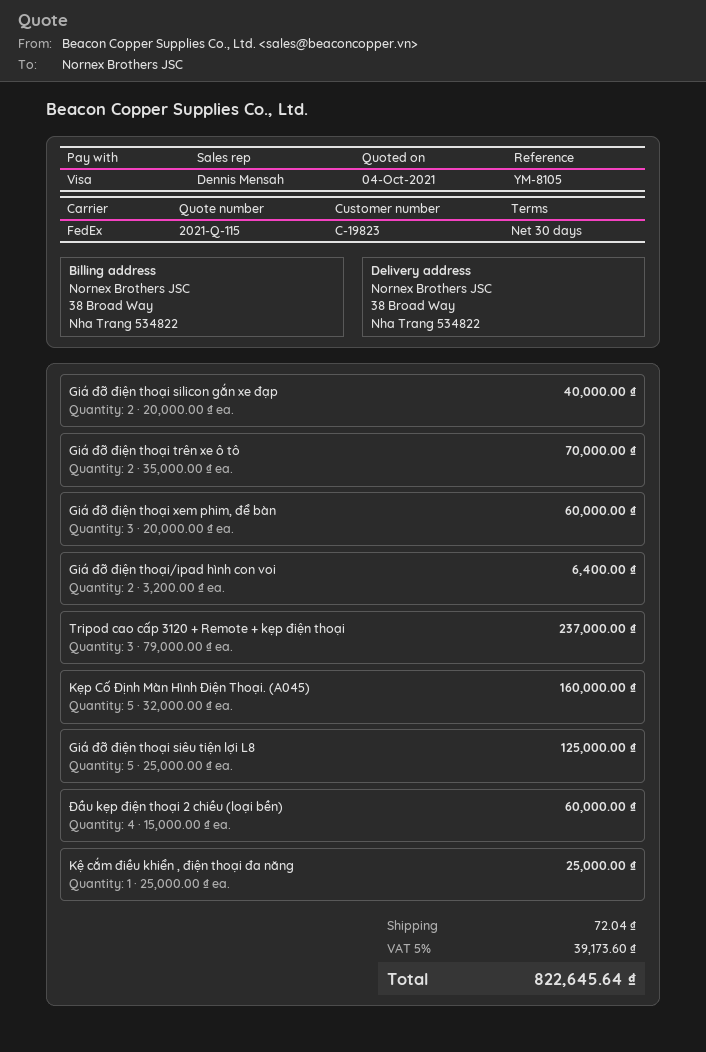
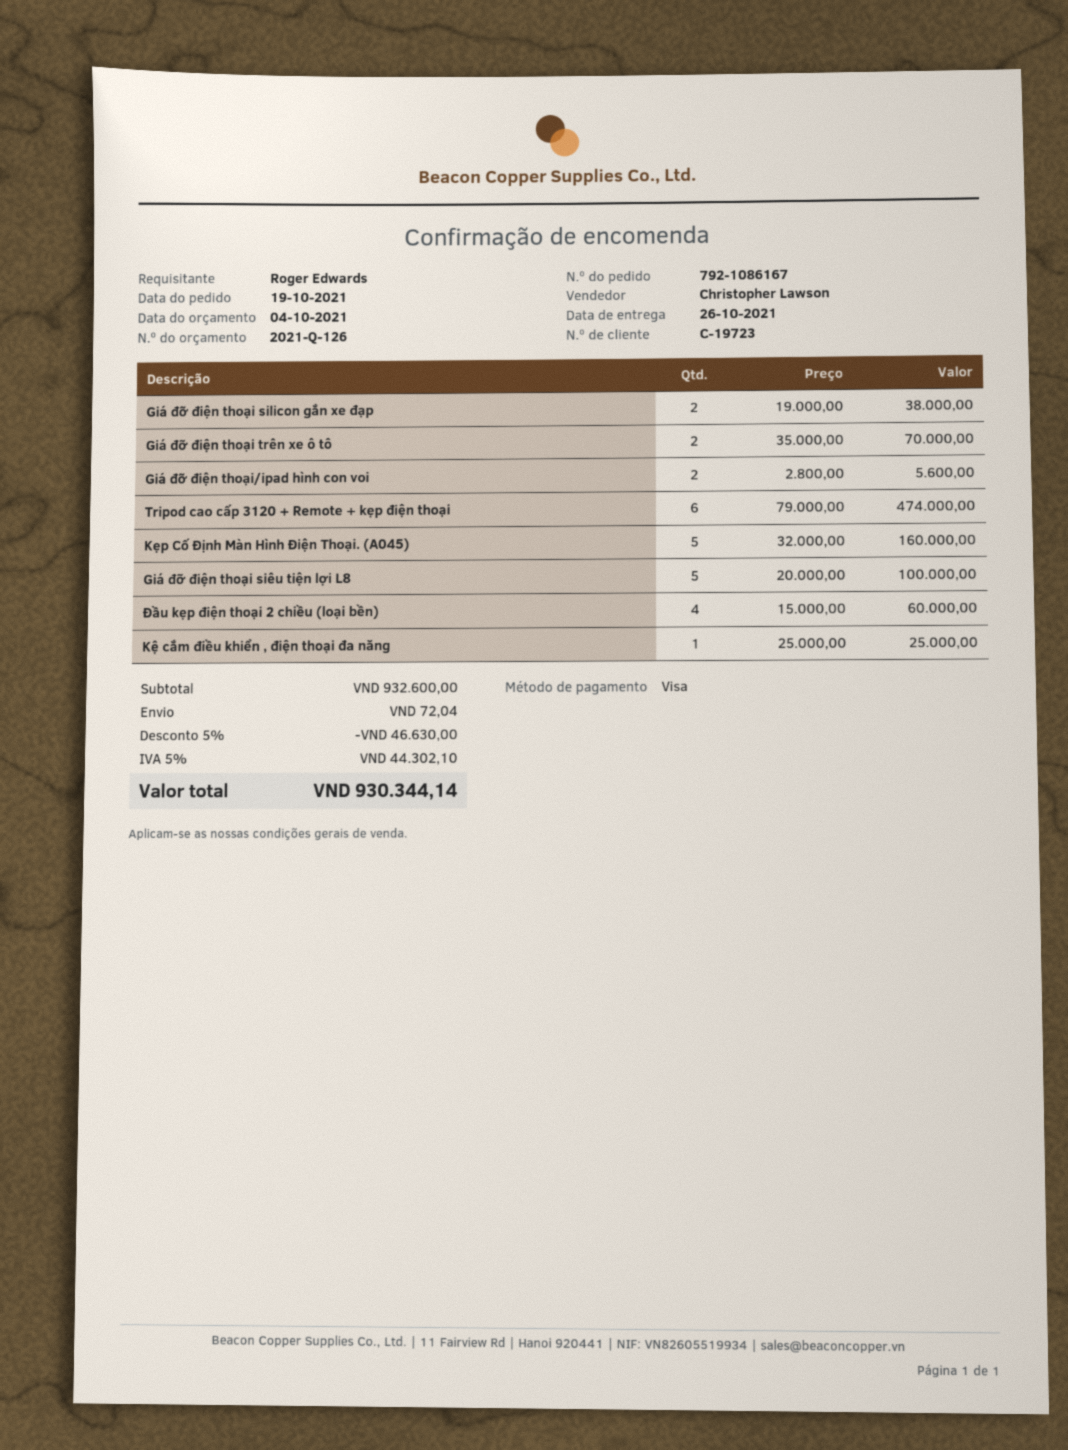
quote number: 2021-Q-115 -> 2021-Q-126
customer number: C-19823 -> C-19723
sales rep: Dennis Mensah -> Christopher Lawson
Giá đỡ điện thoại silicon gắn xe đạp: 2 x 20000.00 = 40000.00 -> 2 x 19000.00 = 38000.00
Giá đỡ điện thoại xem phim, để bàn: 3 x 20000.00 = 60000.00 -> none
Giá đỡ điện thoại/ipad hình con voi: 2 x 3200.00 = 6400.00 -> 2 x 2800.00 = 5600.00
Tripod cao cấp 3120 + Remote + kẹp điện thoại: 3 x 79000.00 = 237000.00 -> 6 x 79000.00 = 474000.00
Giá đỡ điện thoại siêu tiện lợi L8: 5 x 25000.00 = 125000.00 -> 5 x 20000.00 = 100000.00
discount: none -> 5% = 46630.00
tax: 5% = 39173.60 -> 5% = 44302.10
total: 822645.64 -> 930344.14

